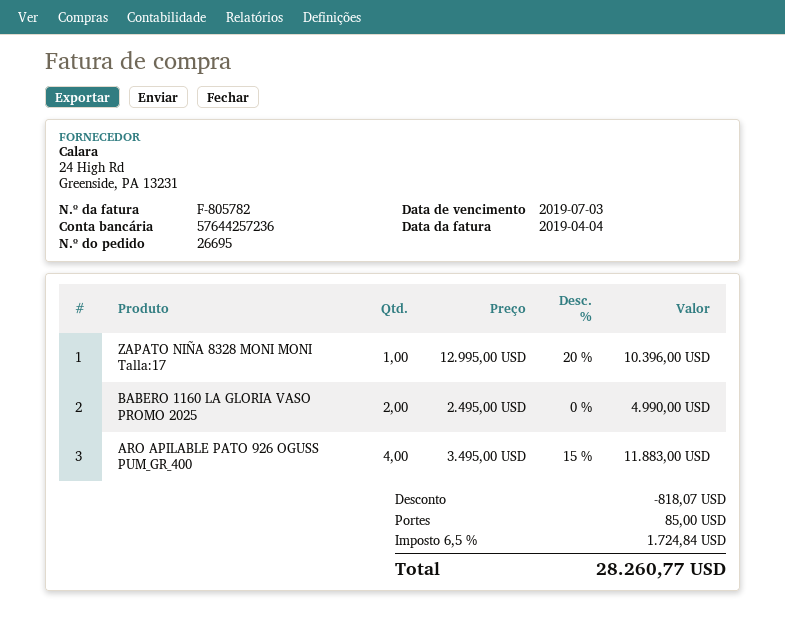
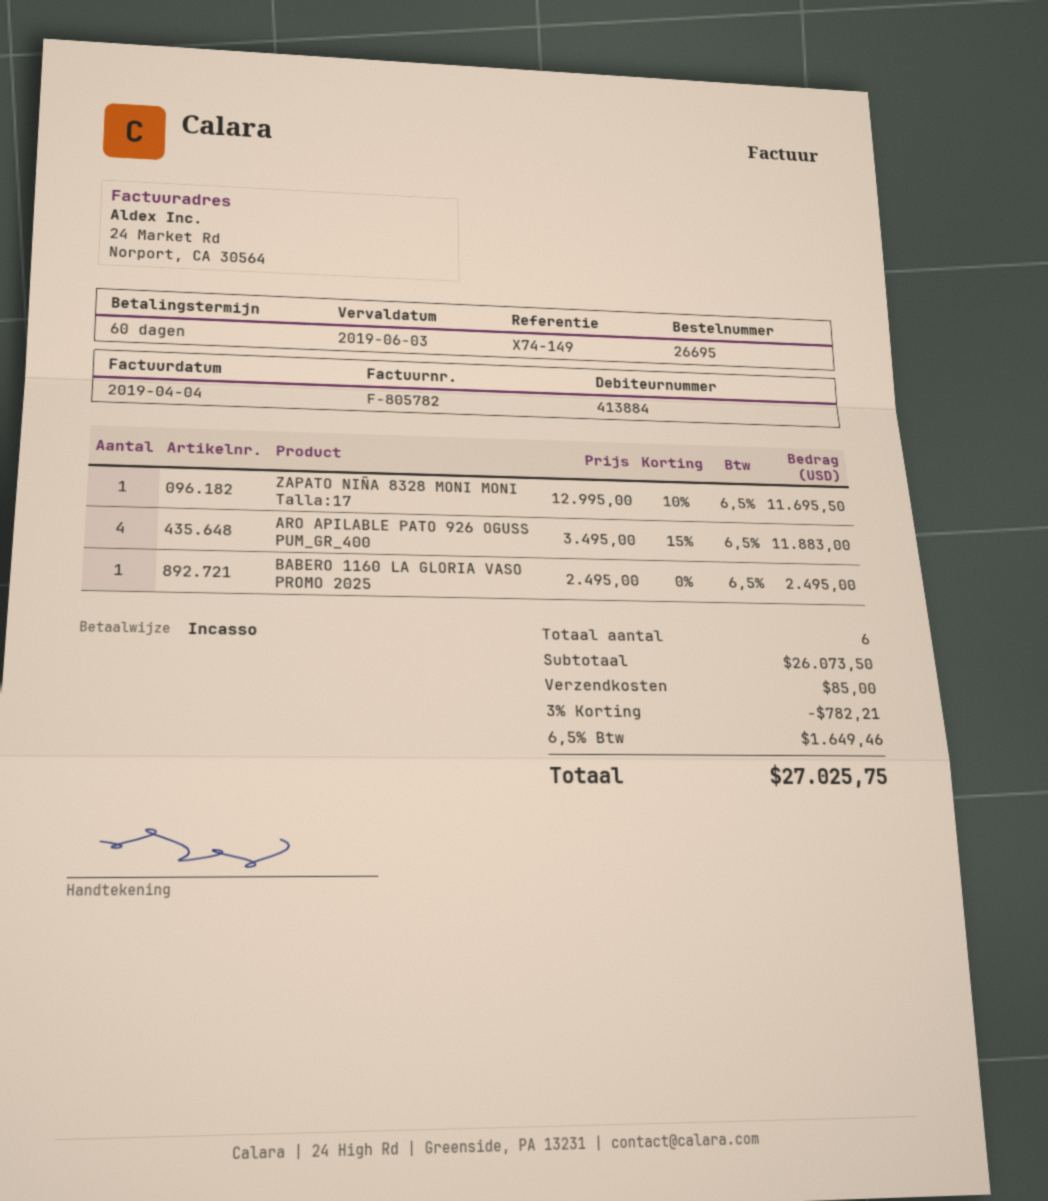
due date: 2019-07-03 -> 2019-06-03
ZAPATO NIÑA 8328 MONI MONI Talla:17: 1 x 12995.00 - 20% = 10396.00 -> 1 x 12995.00 - 10% = 11695.50
BABERO 1160 LA GLORIA VASO PROMO 2025: 2 x 2495.00 = 4990.00 -> 1 x 2495.00 = 2495.00
discount: 818.07 -> 782.21
tax: 6.5% = 1724.84 -> 6.5% = 1649.46
total: 28260.77 -> 27025.75

